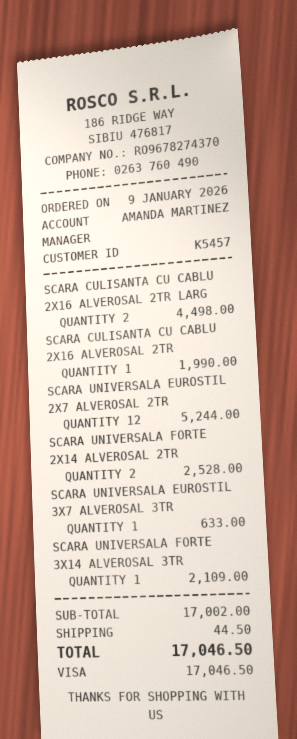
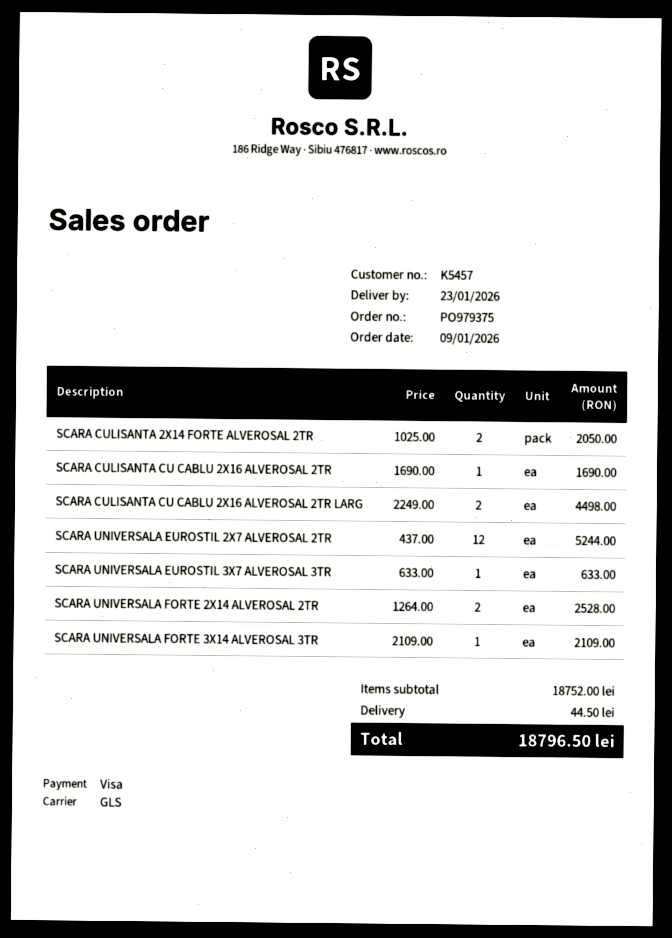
SCARA CULISANTA CU CABLU 2X16 ALVEROSAL 2TR: 1 for 1990.00 -> 1 for 1690.00
SCARA CULISANTA 2X14 FORTE ALVEROSAL 2TR: none -> 2 for 2050.00
subtotal: 17002.00 -> 18752.00
total: 17046.50 -> 18796.50

